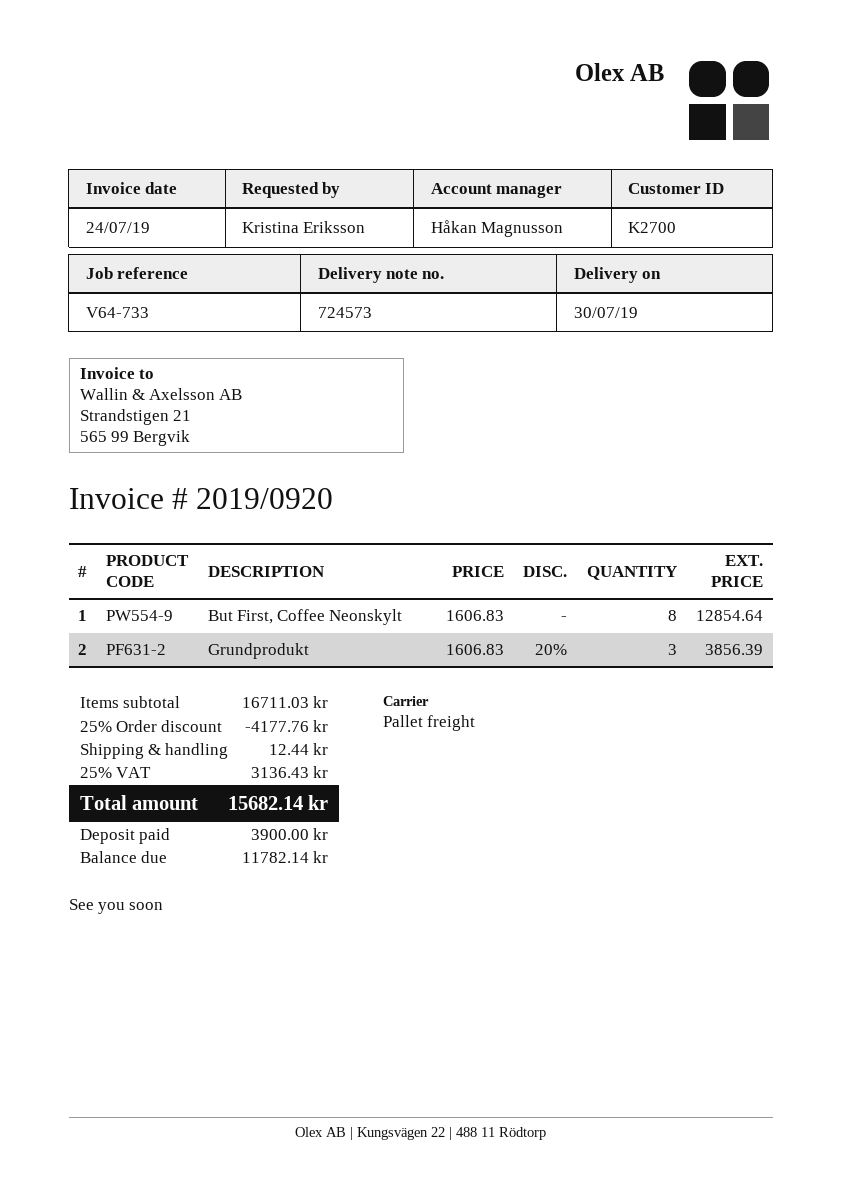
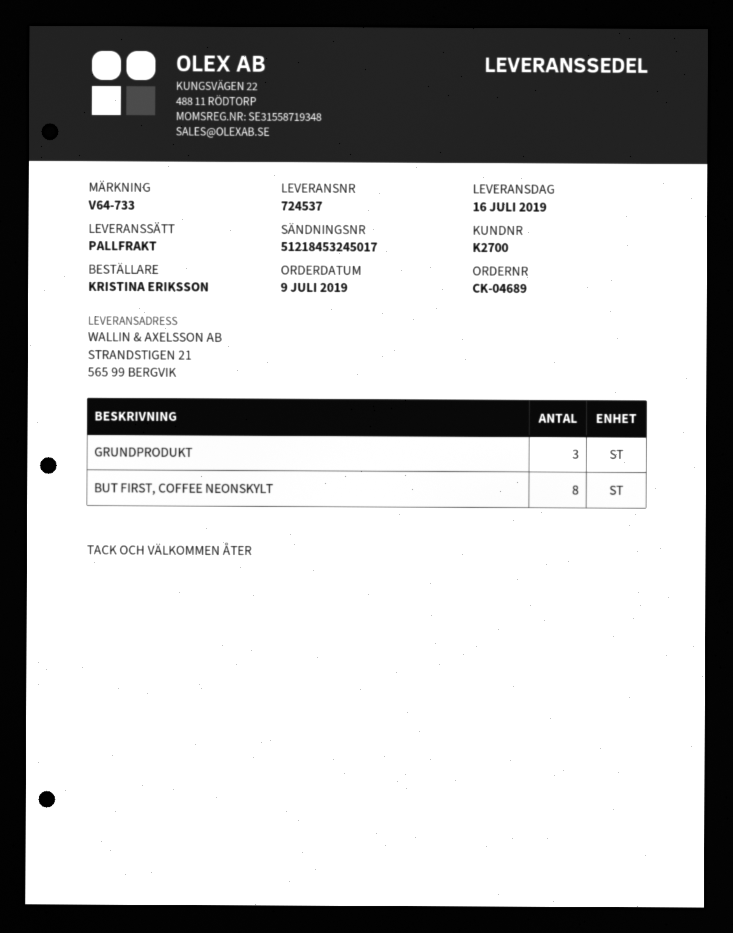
delivery note number: 724573 -> 724537
delivery date: 2019-07-30 -> 2019-07-16

